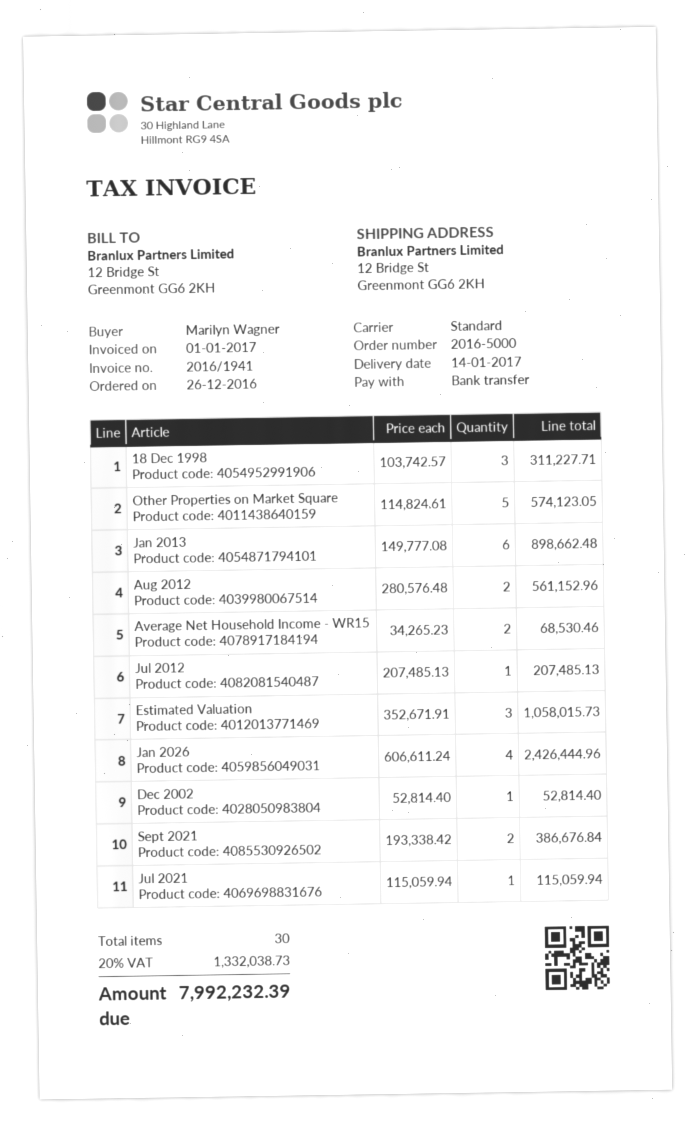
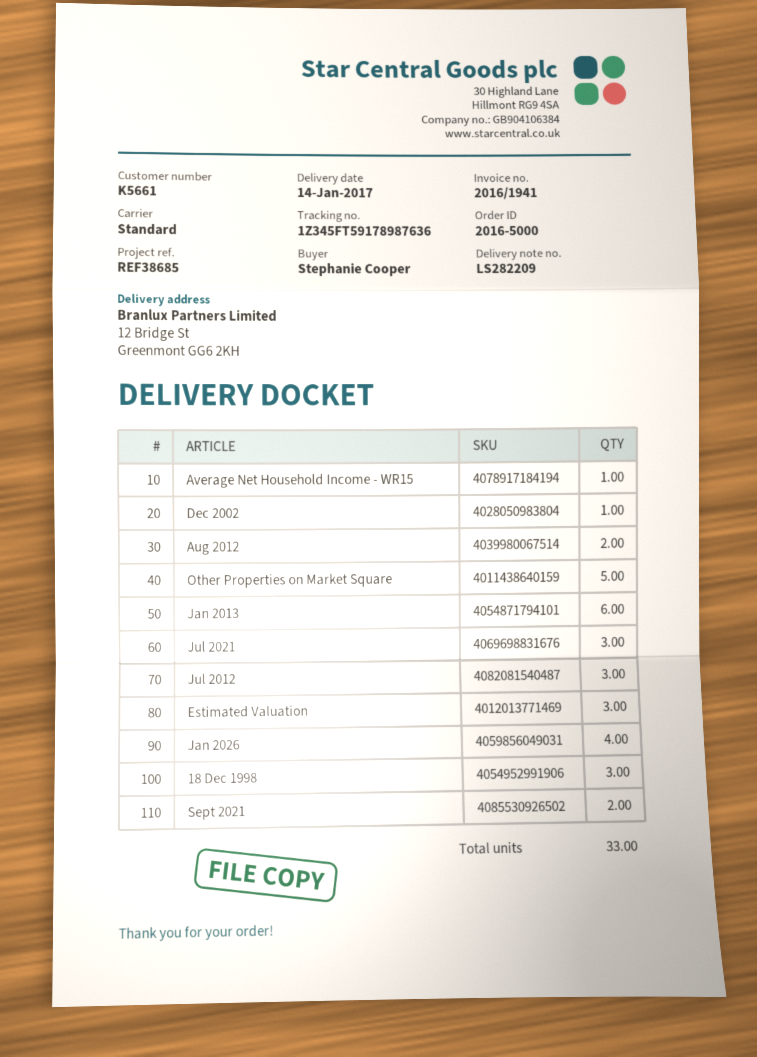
ordered by: Marilyn Wagner -> Stephanie Cooper
Average Net Household Income - WR15: 2 -> 1
Jul 2012: 1 -> 3
Jul 2021: 1 -> 3
total quantity: 30 -> 33

